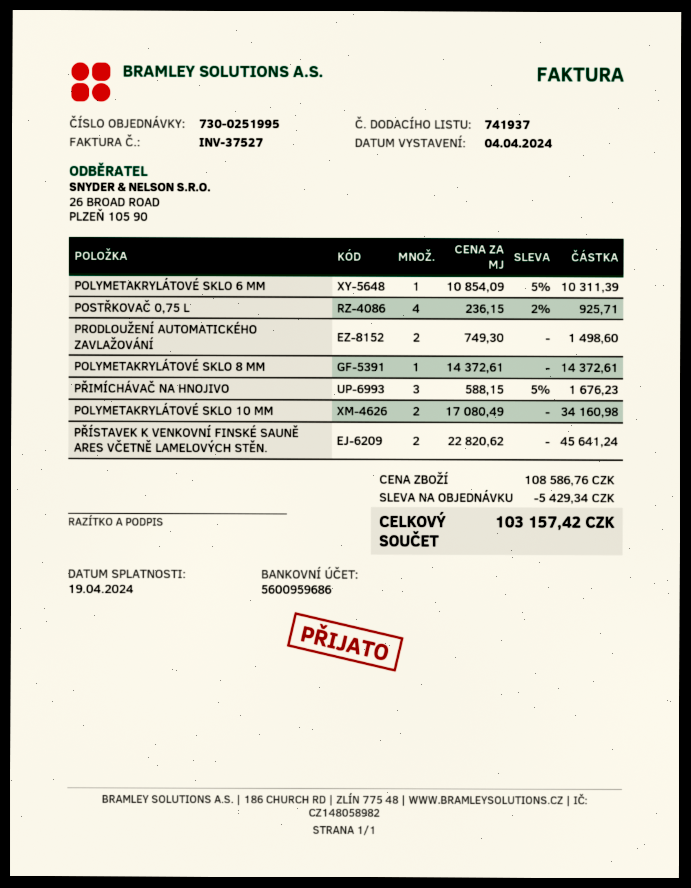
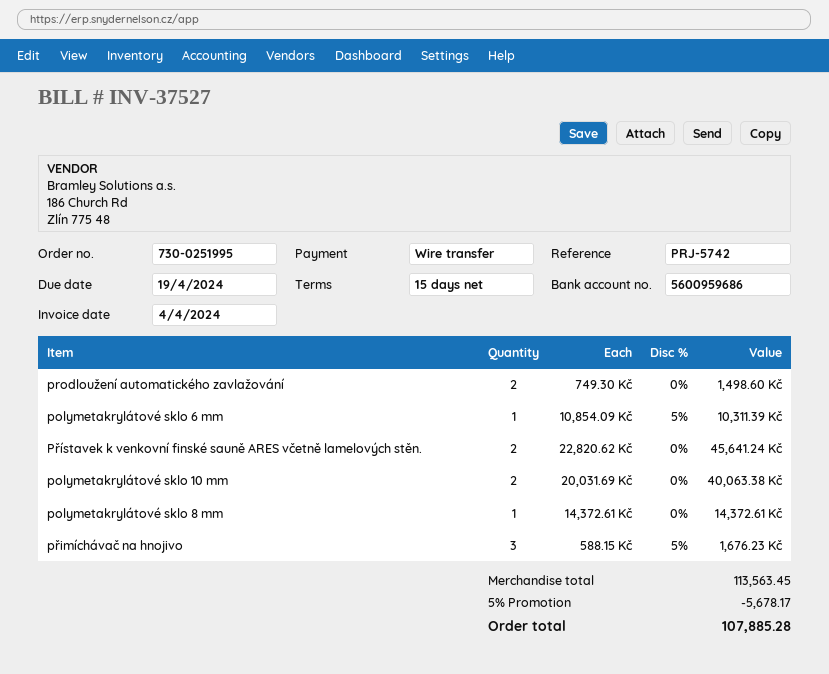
POSTŘKOVAČ 0,75 L: 4 x 236.15 - 2% = 925.71 -> none
POLYMETAKRYLÁTOVÉ SKLO 10 MM: 2 x 17080.49 = 34160.98 -> 2 x 20031.69 = 40063.38
subtotal: 108586.76 -> 113563.45
discount: 5429.34 -> 5678.17
total: 103157.42 -> 107885.28

